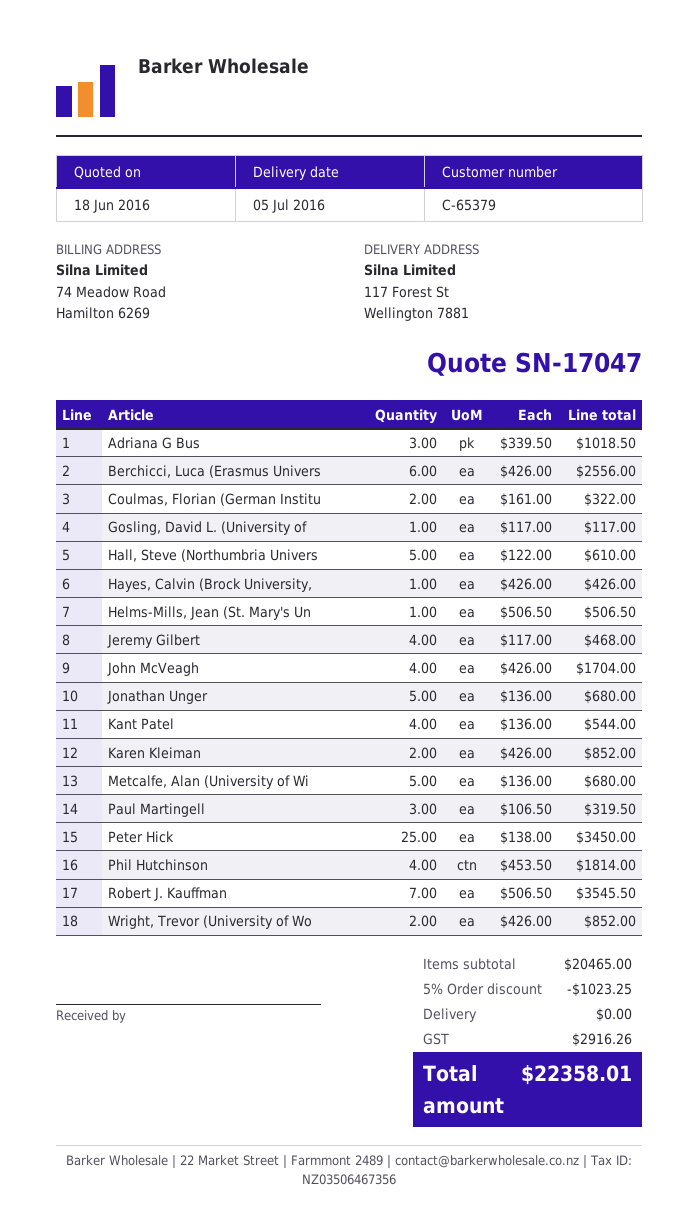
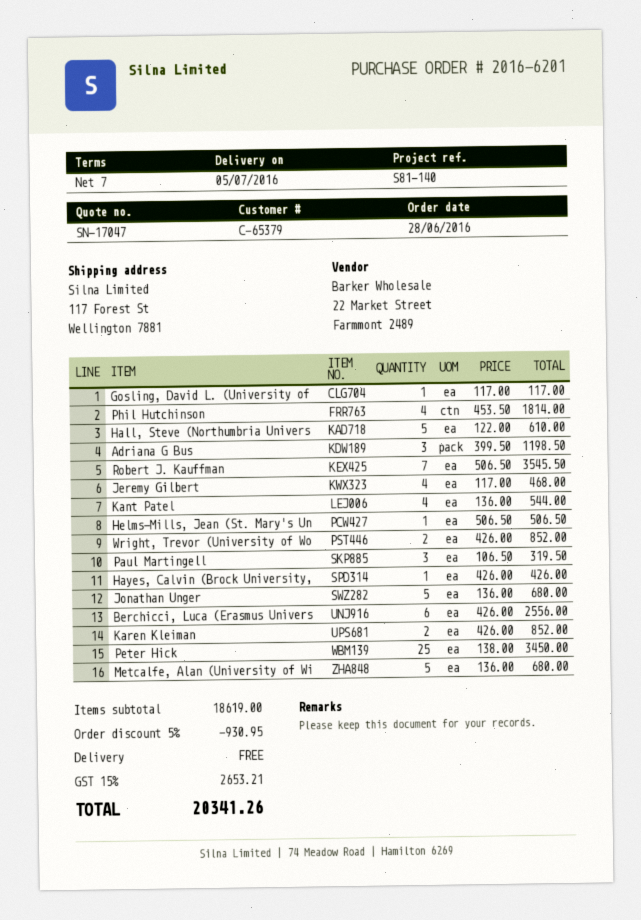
Adriana G Bus: 3 x 339.50 = 1018.50 -> 3 x 399.50 = 1198.50
Coulmas, Florian (German Institu: 2 x 161.00 = 322.00 -> none
John McVeagh: 4 x 426.00 = 1704.00 -> none
subtotal: 20465.00 -> 18619.00
discount: 5% = 1023.25 -> 5% = 930.95
tax: 2916.26 -> 2653.21
total: 22358.01 -> 20341.26

